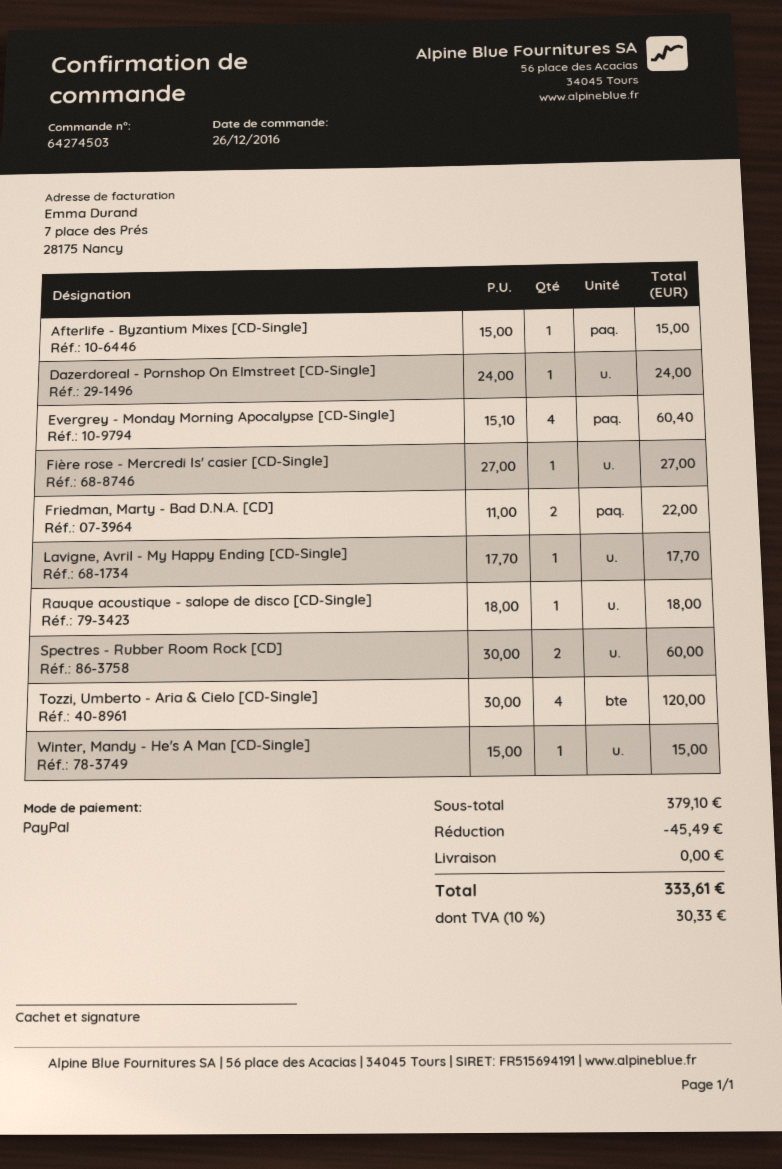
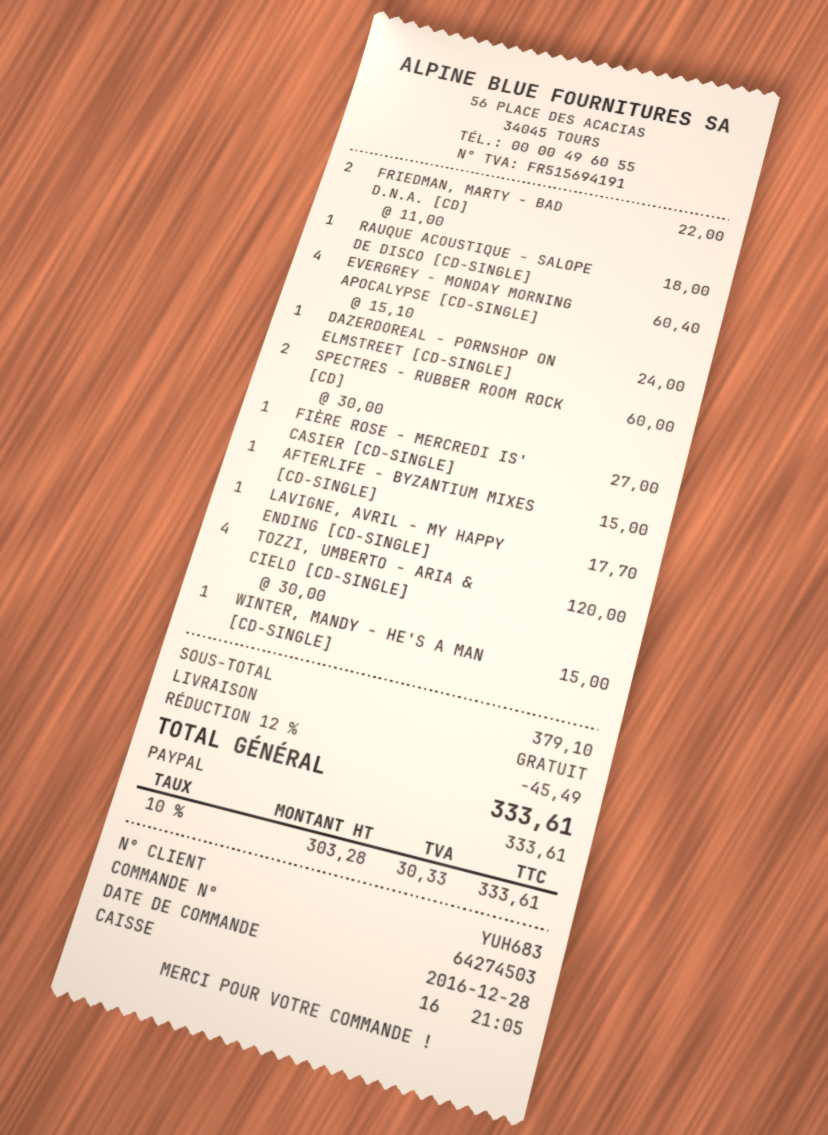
order date: 2016-12-26 -> 2016-12-28

